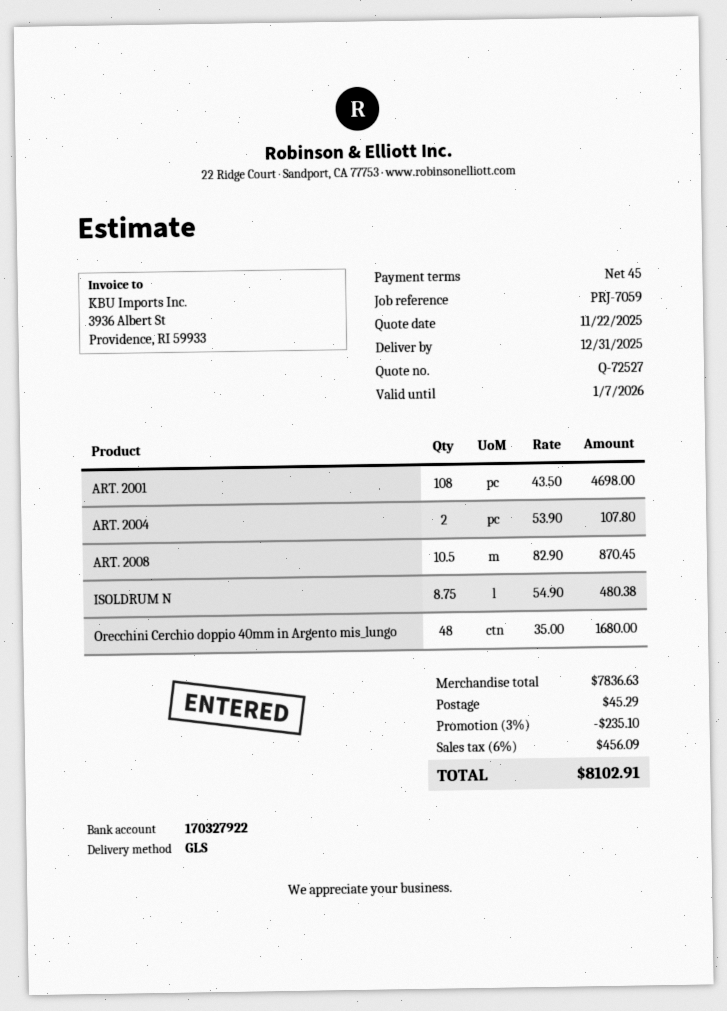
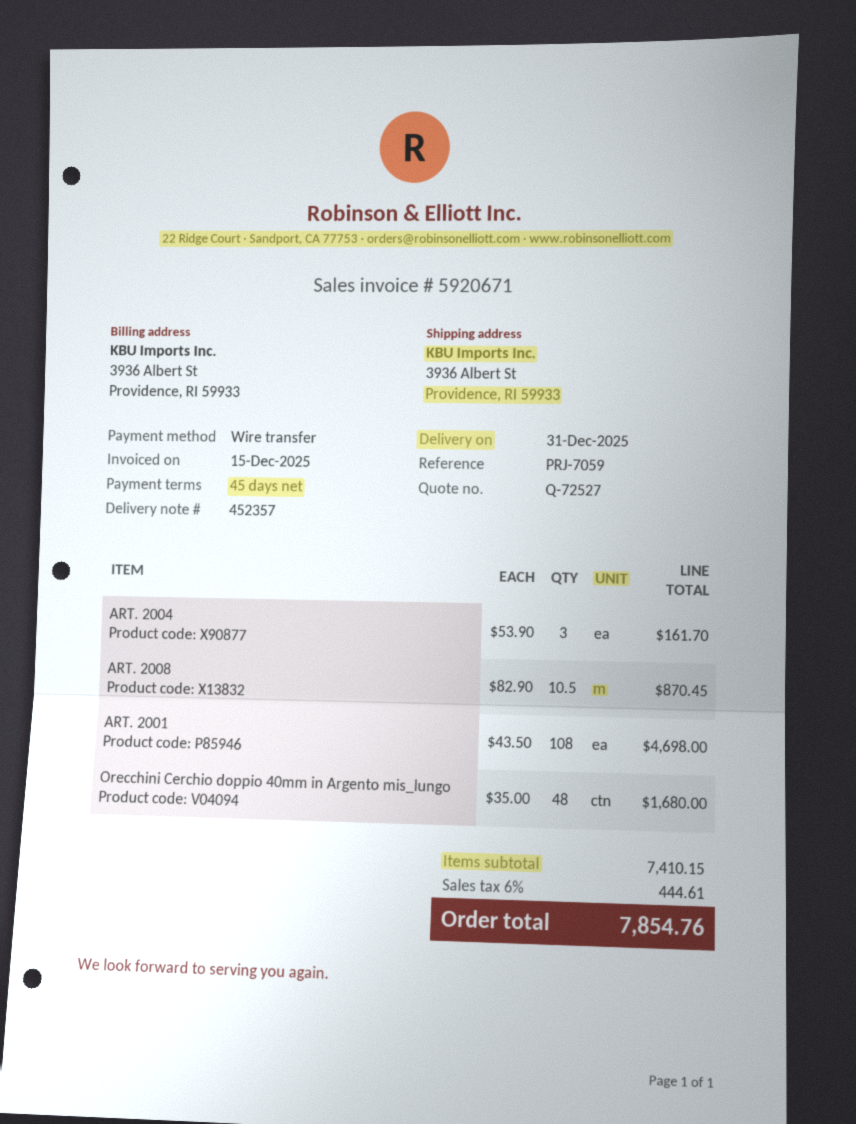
ART. 2004: 2 x 53.90 = 107.80 -> 3 x 53.90 = 161.70
ISOLDRUM N: 8.75 x 54.90 = 480.38 -> none
subtotal: 7836.63 -> 7410.15
discount: 3% = 235.10 -> none
shipping: 45.29 -> none
tax: 6% = 456.09 -> 6% = 444.61
total: 8102.91 -> 7854.76

